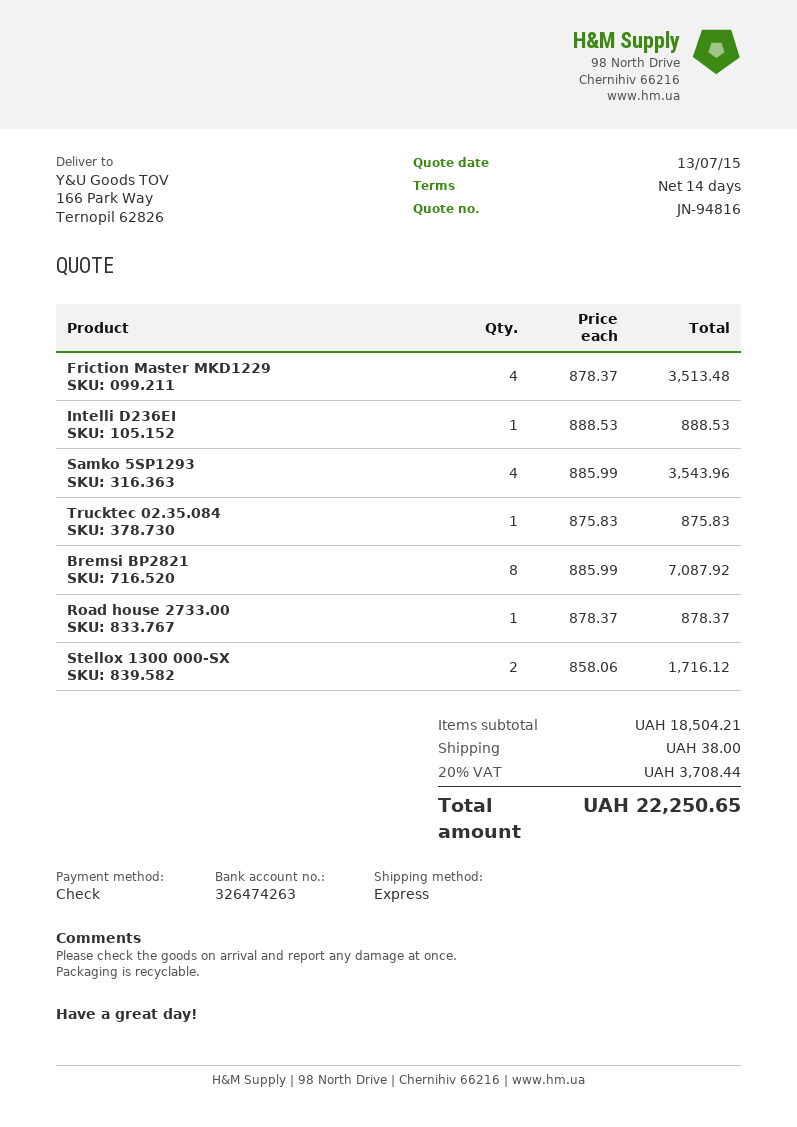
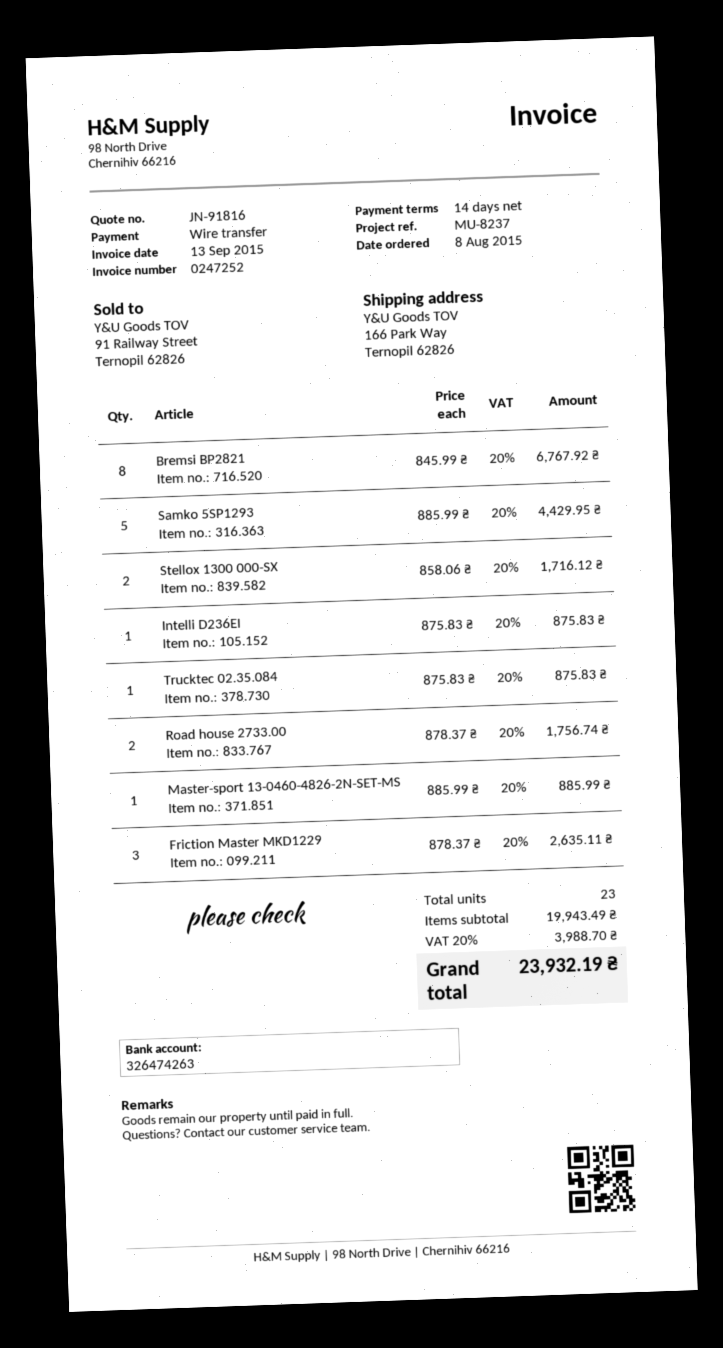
quote number: JN-94816 -> JN-91816
payment method: cheque -> bank transfer
Friction Master MKD1229: 4 x 878.37 = 3513.48 -> 3 x 878.37 = 2635.11
Intelli D236EI: 1 x 888.53 = 888.53 -> 1 x 875.83 = 875.83
Samko 5SP1293: 4 x 885.99 = 3543.96 -> 5 x 885.99 = 4429.95
Bremsi BP2821: 8 x 885.99 = 7087.92 -> 8 x 845.99 = 6767.92
Road house 2733.00: 1 x 878.37 = 878.37 -> 2 x 878.37 = 1756.74
Master-sport 13-0460-4826-2N-SET-MS: none -> 1 x 885.99 = 885.99
subtotal: 18504.21 -> 19943.49
shipping: 38.00 -> none
tax: 20% = 3708.44 -> 20% = 3988.70
total: 22250.65 -> 23932.19

